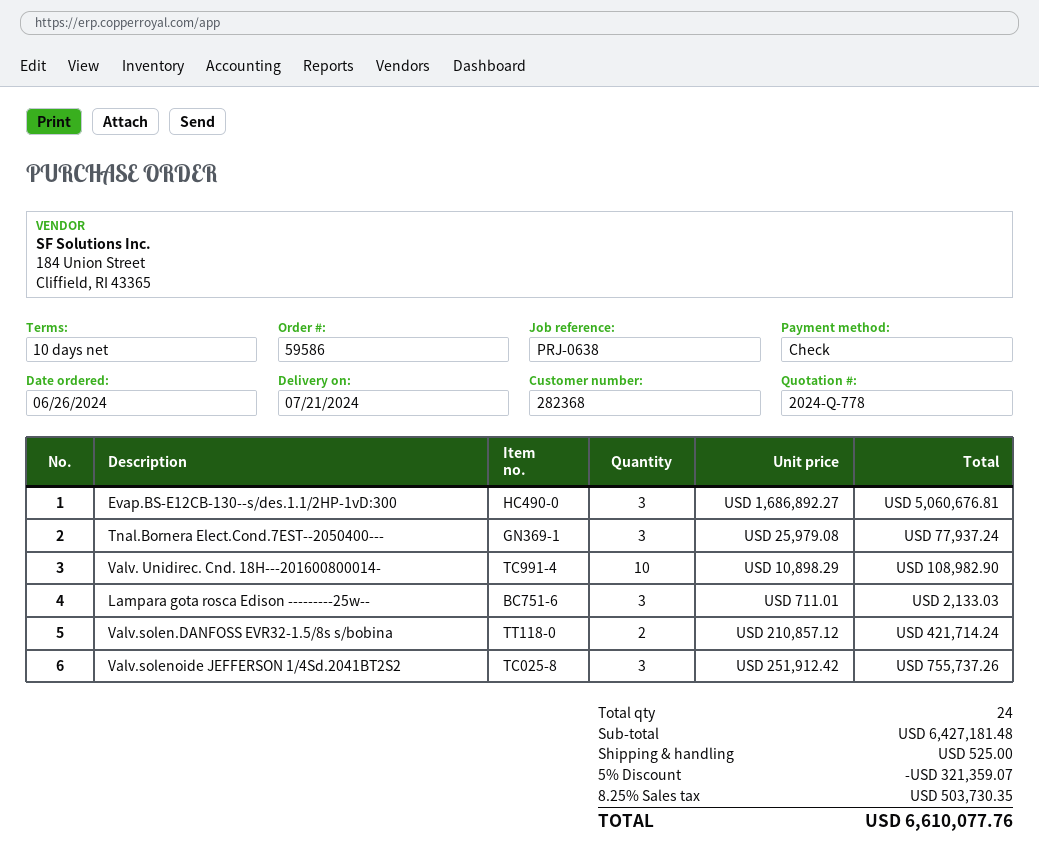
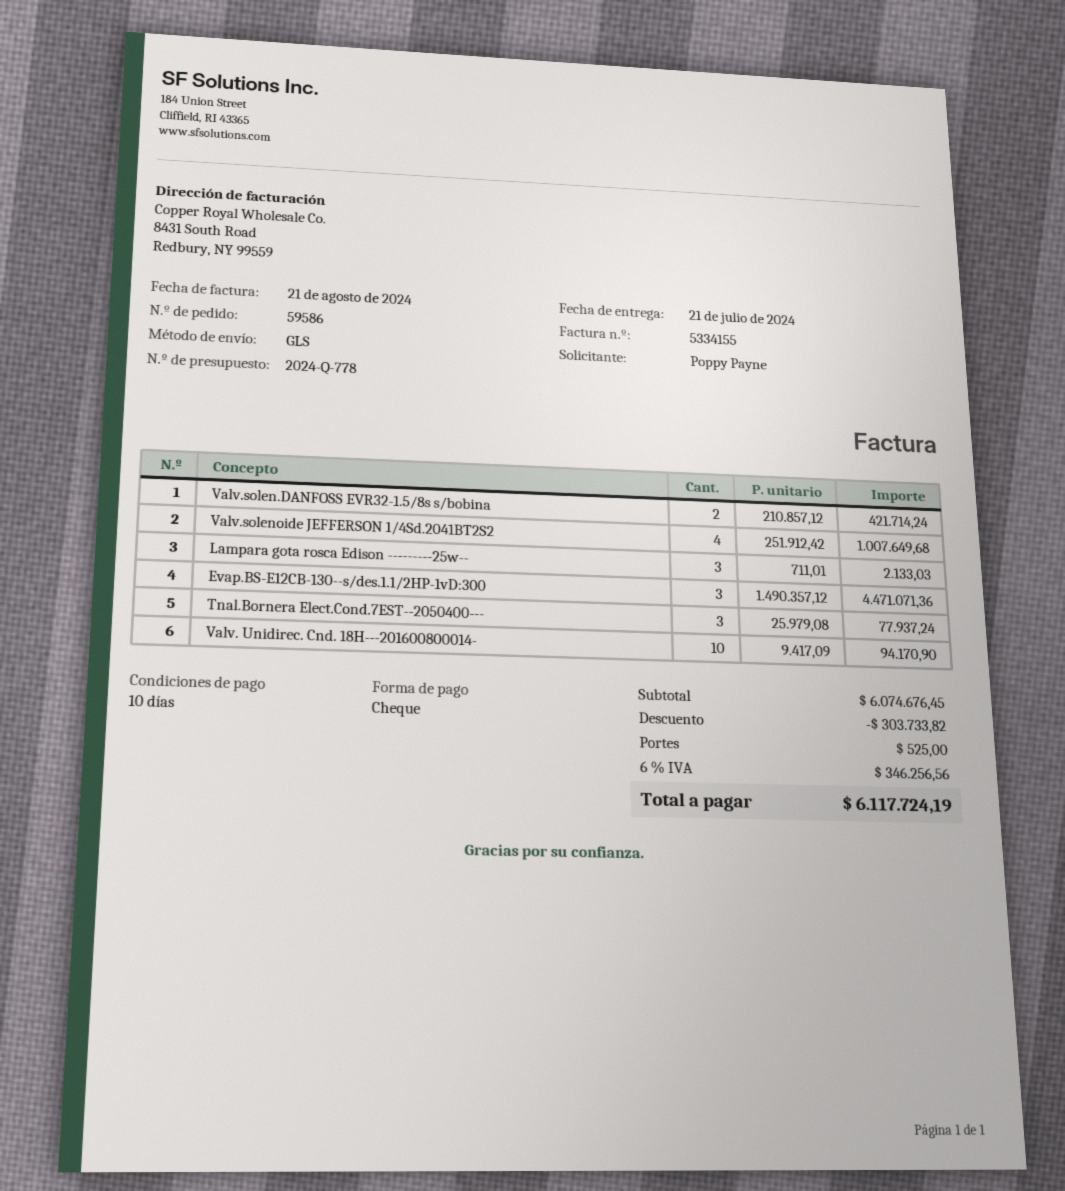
Evap.BS-E12CB-130--s/des.1.1/2HP-1vD:300: 3 x 1686892.27 = 5060676.81 -> 3 x 1490357.12 = 4471071.36
Valv. Unidirec. Cnd. 18H---201600800014-: 10 x 10898.29 = 108982.90 -> 10 x 9417.09 = 94170.90
Valv.solenoide JEFFERSON 1/4Sd.2041BT2S2: 3 x 251912.42 = 755737.26 -> 4 x 251912.42 = 1007649.68
subtotal: 6427181.48 -> 6074676.45
discount: 321359.07 -> 303733.82
tax: 8.25% = 503730.35 -> 6% = 346256.56
total: 6610077.76 -> 6117724.19

